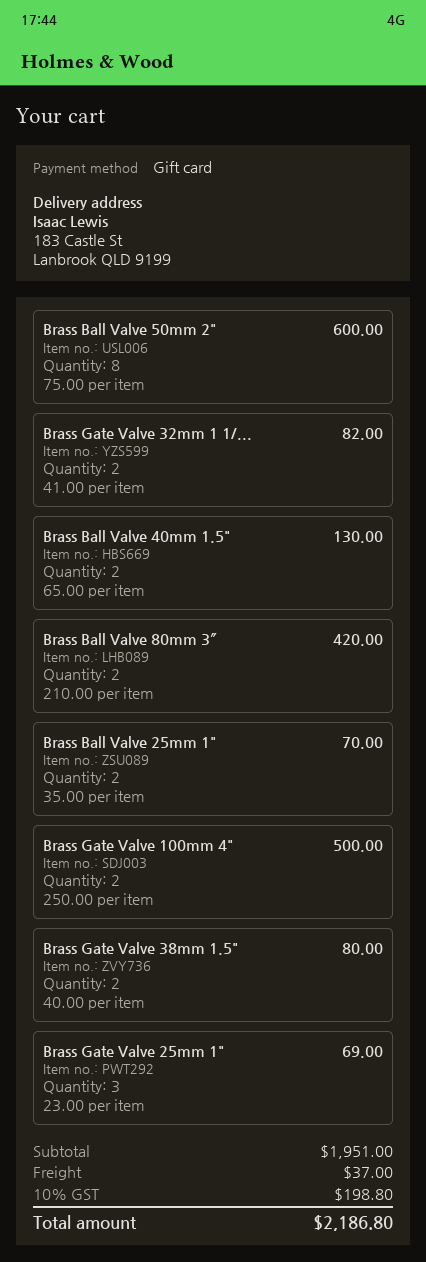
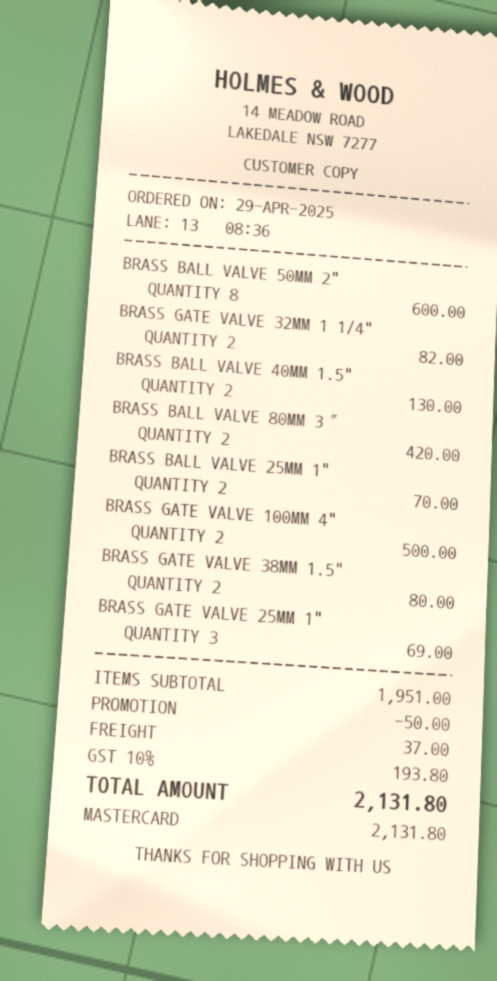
payment method: gift card -> Mastercard
discount: none -> 50.00
tax: 10% = 198.80 -> 10% = 193.80
total: 2186.80 -> 2131.80

